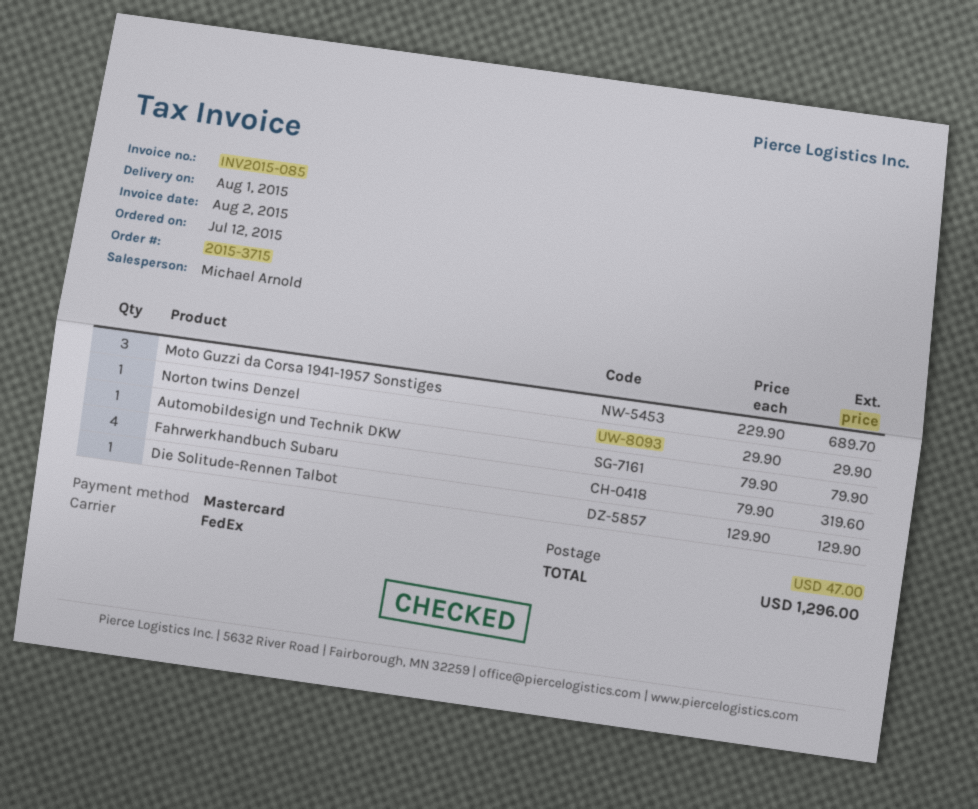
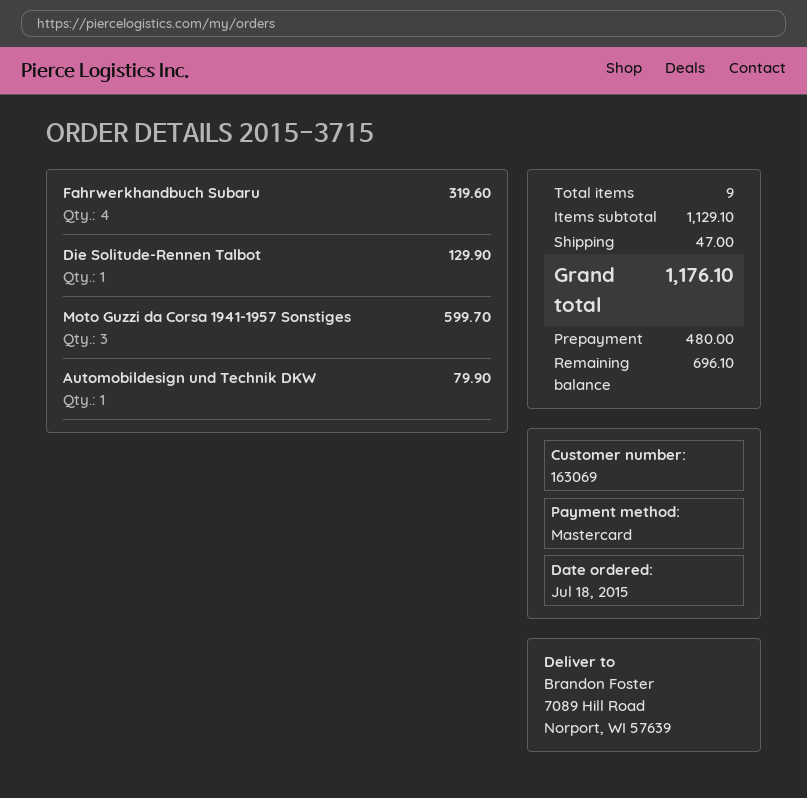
order date: 2015-07-12 -> 2015-07-18
Moto Guzzi da Corsa 1941-1957 Sonstiges: 3 for 689.70 -> 3 for 599.70
Norton twins Denzel: 1 for 29.90 -> none
total: 1296.00 -> 1176.10

